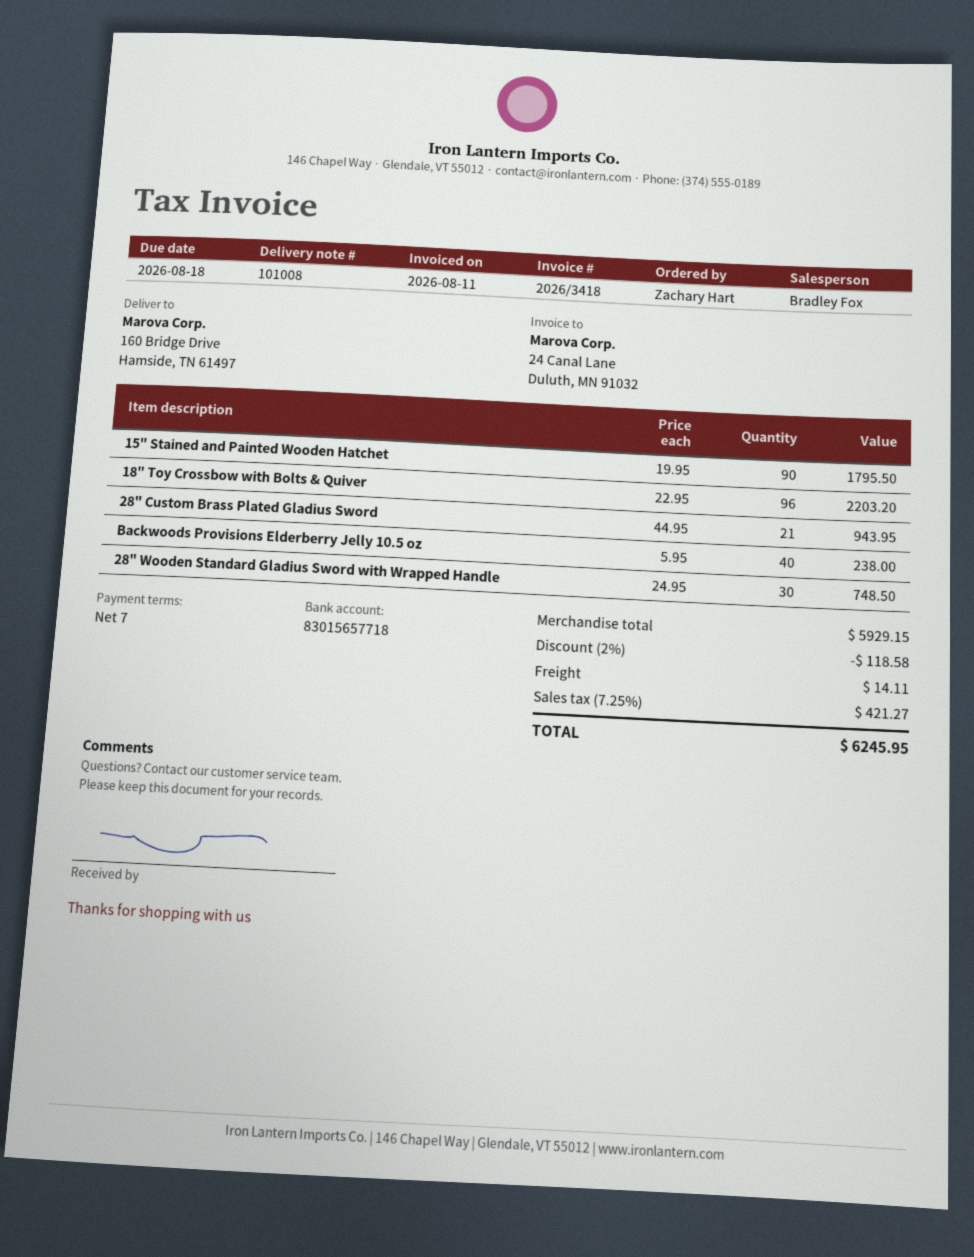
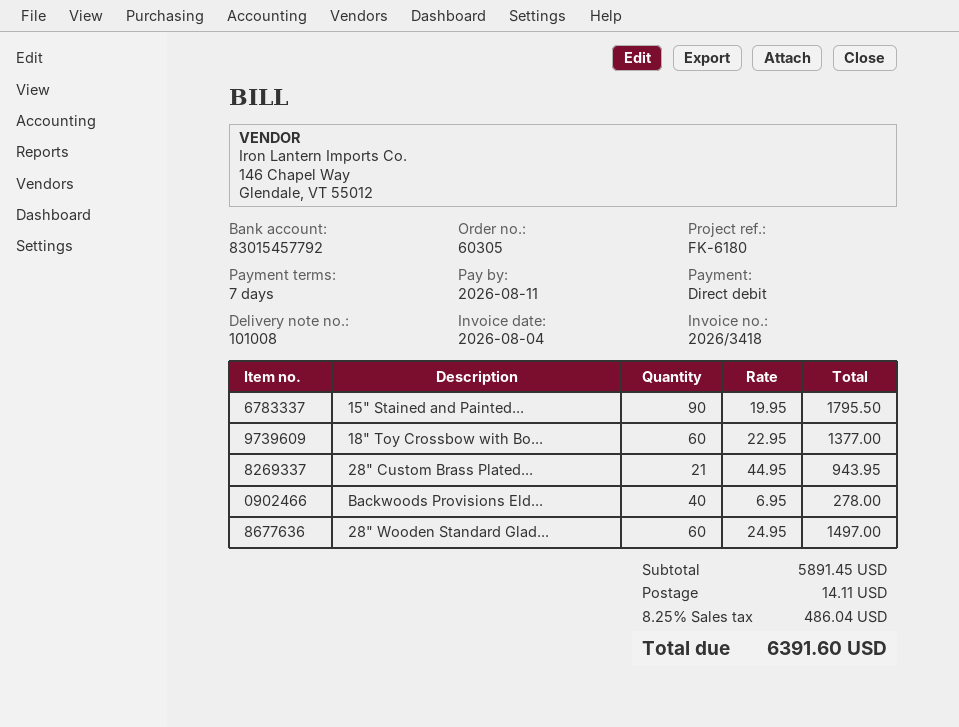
invoice date: 2026-08-11 -> 2026-08-04
due date: 2026-08-18 -> 2026-08-11
bank account: 83015657718 -> 83015457792
18" Toy Crossbow with Bolts & Quiver: 96 x 22.95 = 2203.20 -> 60 x 22.95 = 1377.00
Backwoods Provisions Elderberry Jelly 10.5 oz: 40 x 5.95 = 238.00 -> 40 x 6.95 = 278.00
28" Wooden Standard Gladius Sword with Wrapped Handle: 30 x 24.95 = 748.50 -> 60 x 24.95 = 1497.00
subtotal: 5929.15 -> 5891.45
discount: 2% = 118.58 -> none
tax: 7.25% = 421.27 -> 8.25% = 486.04
total: 6245.95 -> 6391.60

